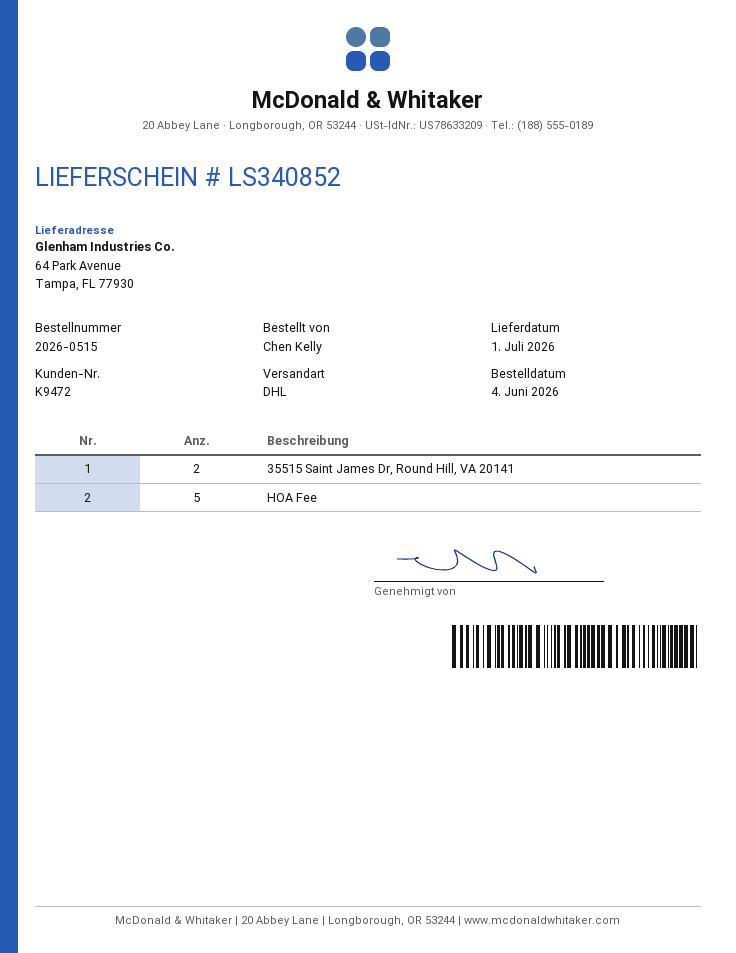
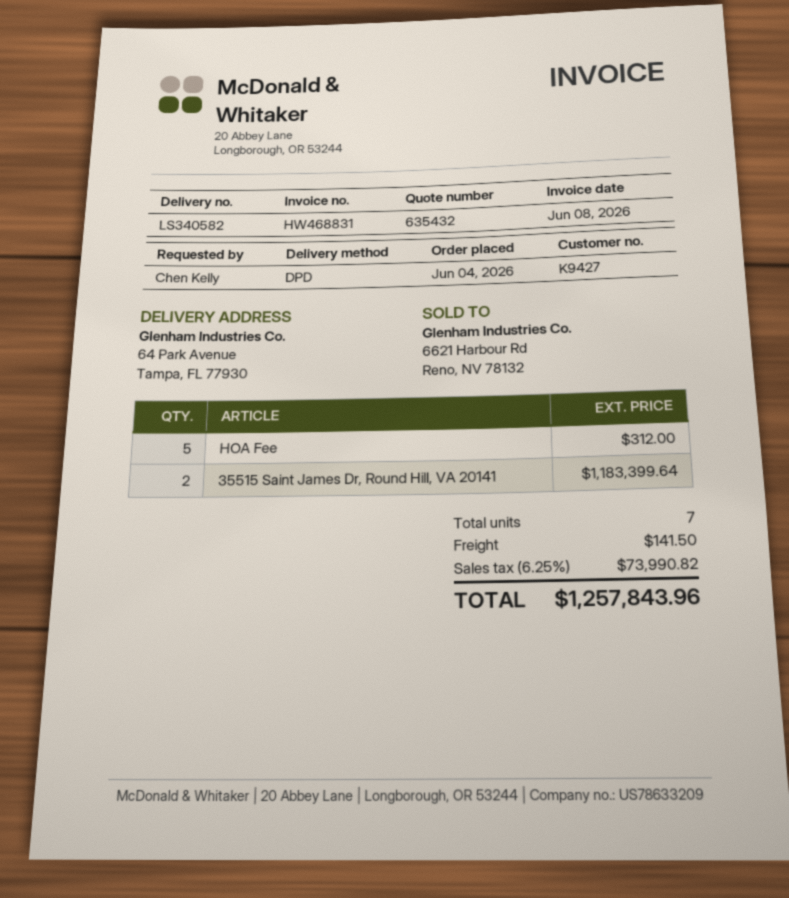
delivery note number: LS340852 -> LS340582
customer number: K9472 -> K9427
shipping method: DHL -> DPD

